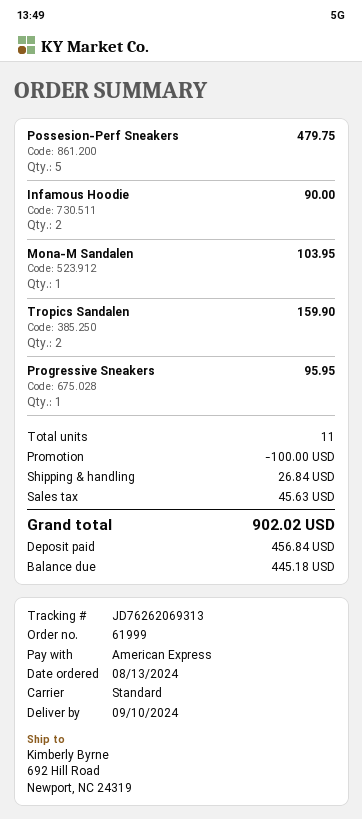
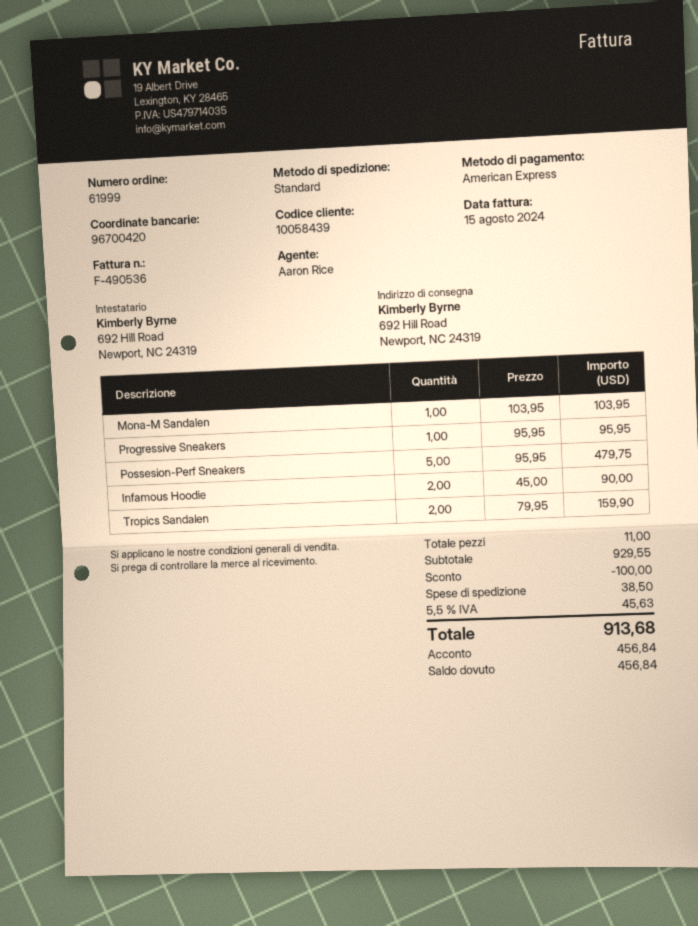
shipping: 26.84 -> 38.50
total: 902.02 -> 913.68
balance: 445.18 -> 456.84

